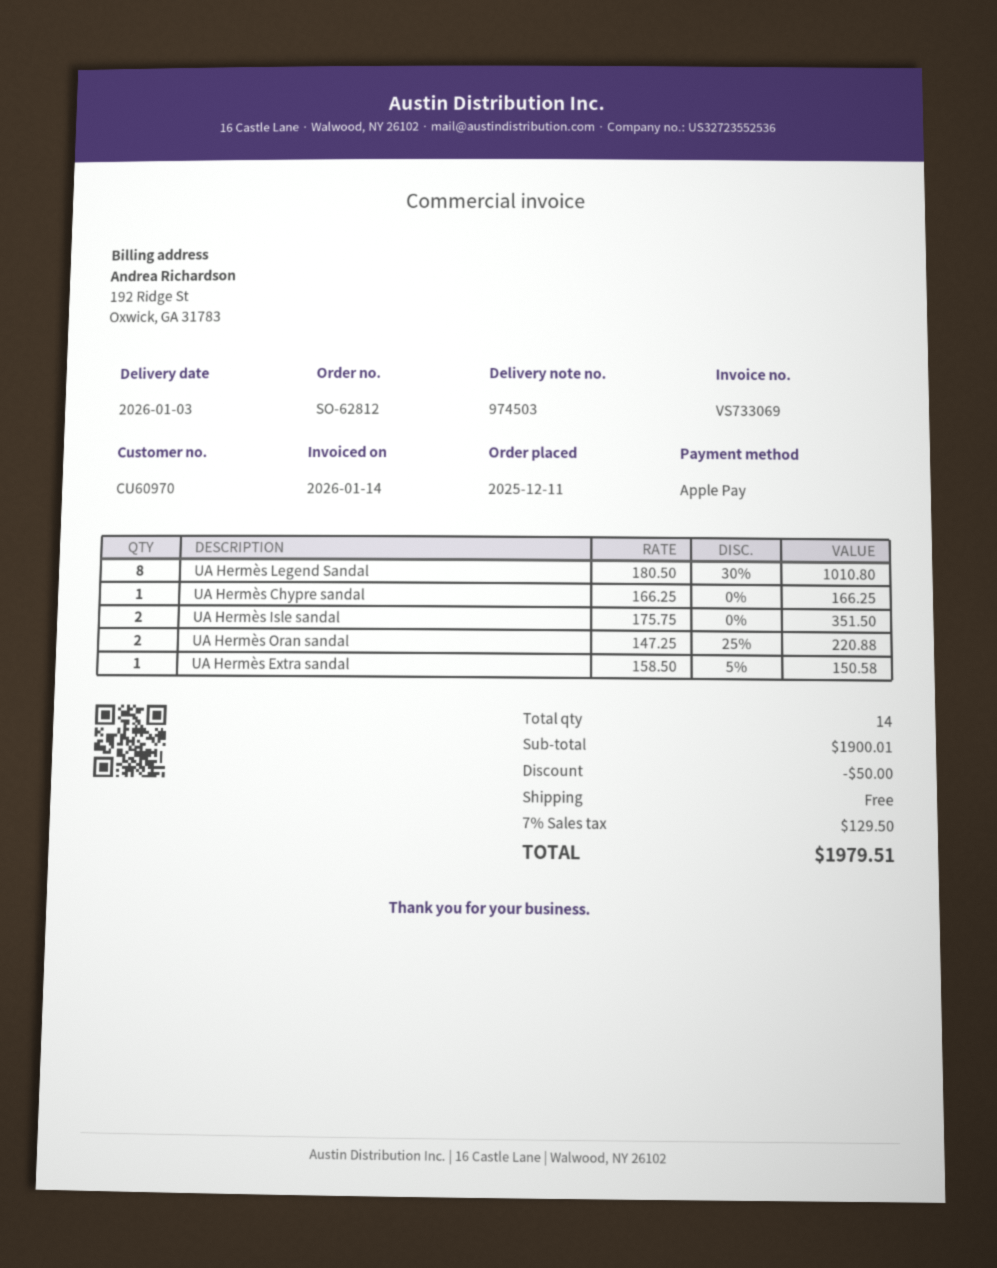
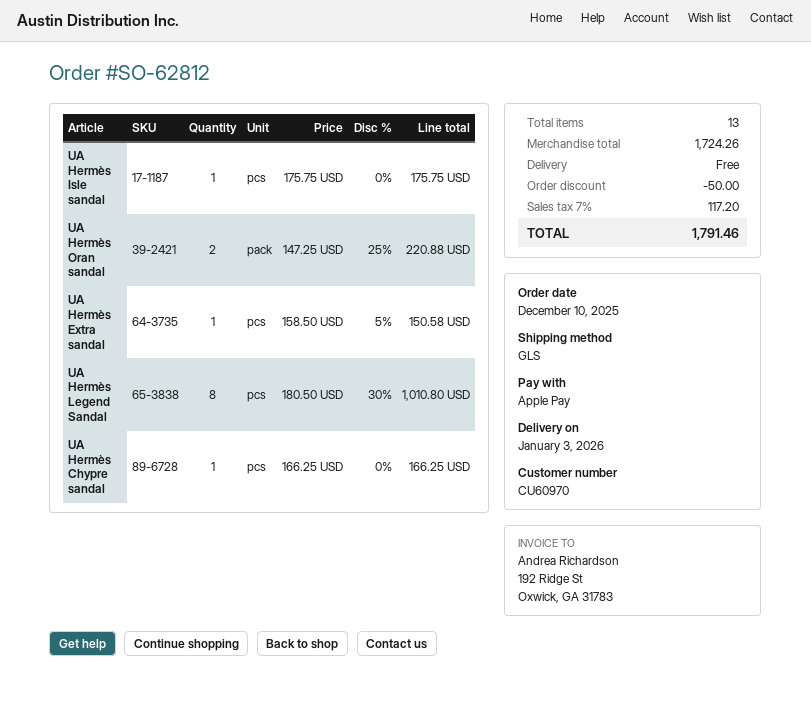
order date: 2025-12-11 -> 2025-12-10
UA Hermès Isle sandal: 2 x 175.75 = 351.50 -> 1 x 175.75 = 175.75
total quantity: 14 -> 13
subtotal: 1900.01 -> 1724.26
tax: 7% = 129.50 -> 7% = 117.20
total: 1979.51 -> 1791.46

